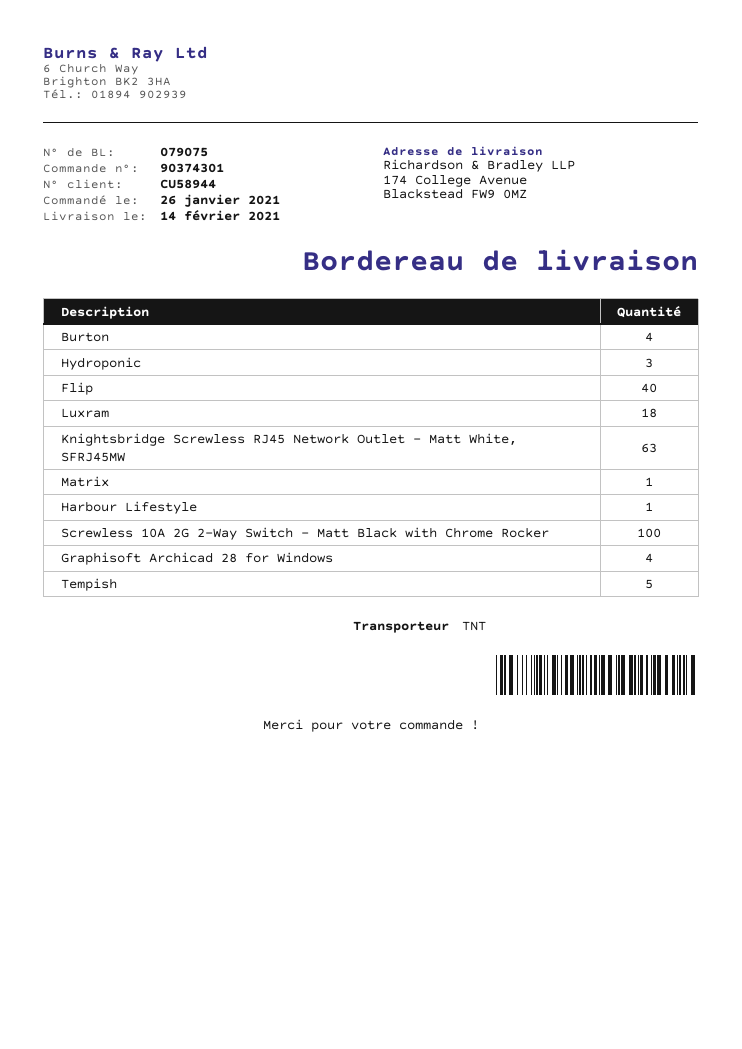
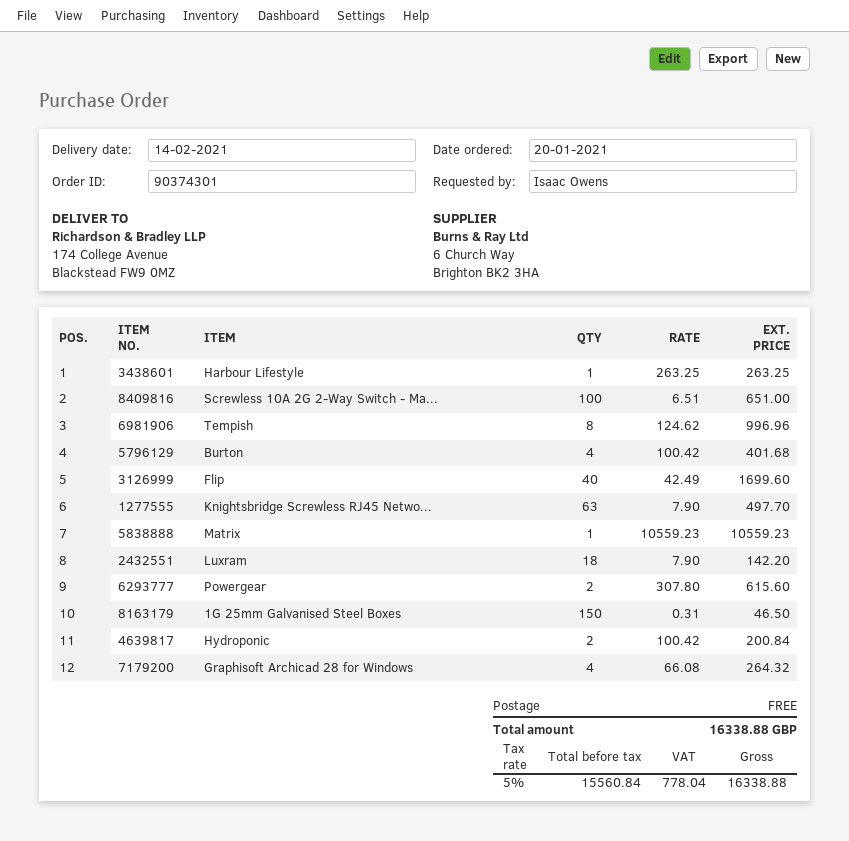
order date: 2021-01-26 -> 2021-01-20
Hydroponic: 3 -> 2
Tempish: 5 -> 8
Powergear: none -> 2
1G 25mm Galvanised Steel Boxes: none -> 150

